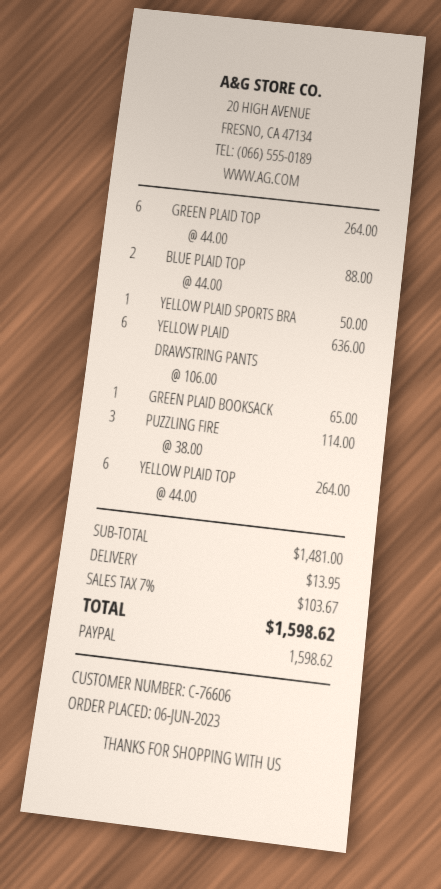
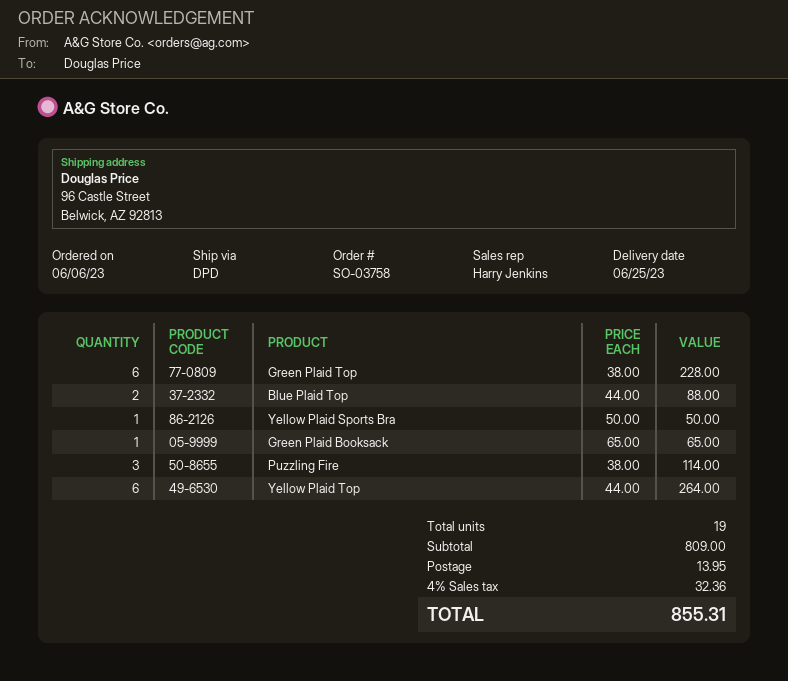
GREEN PLAID TOP: 6 x 44.00 = 264.00 -> 6 x 38.00 = 228.00
YELLOW PLAID DRAWSTRING PANTS: 6 x 106.00 = 636.00 -> none
subtotal: 1481.00 -> 809.00
tax: 7% = 103.67 -> 4% = 32.36
total: 1598.62 -> 855.31

